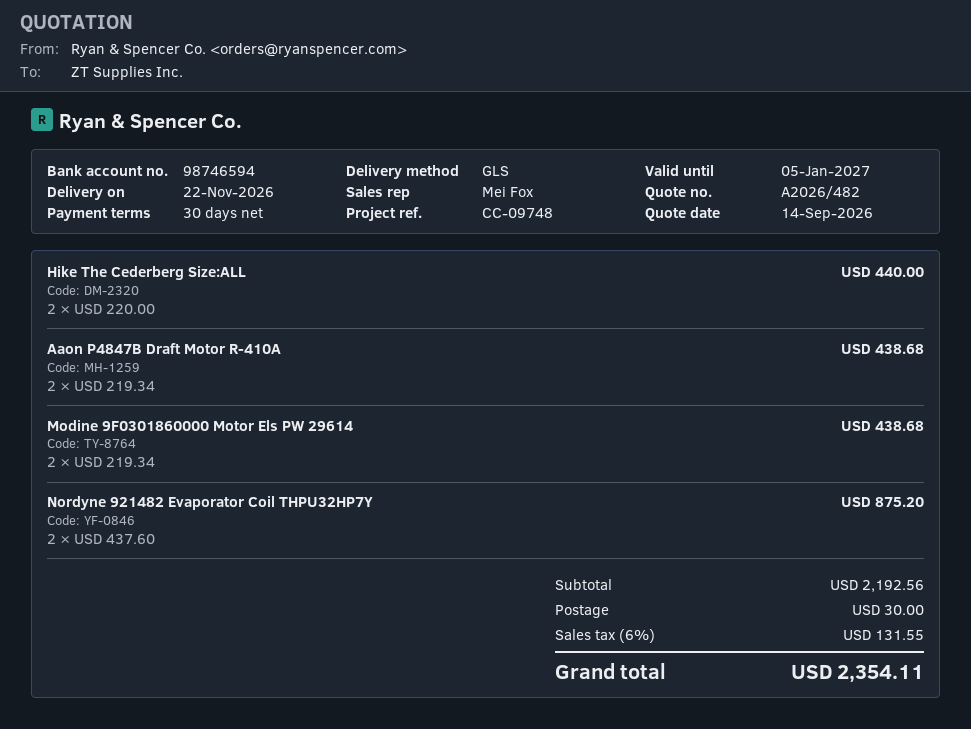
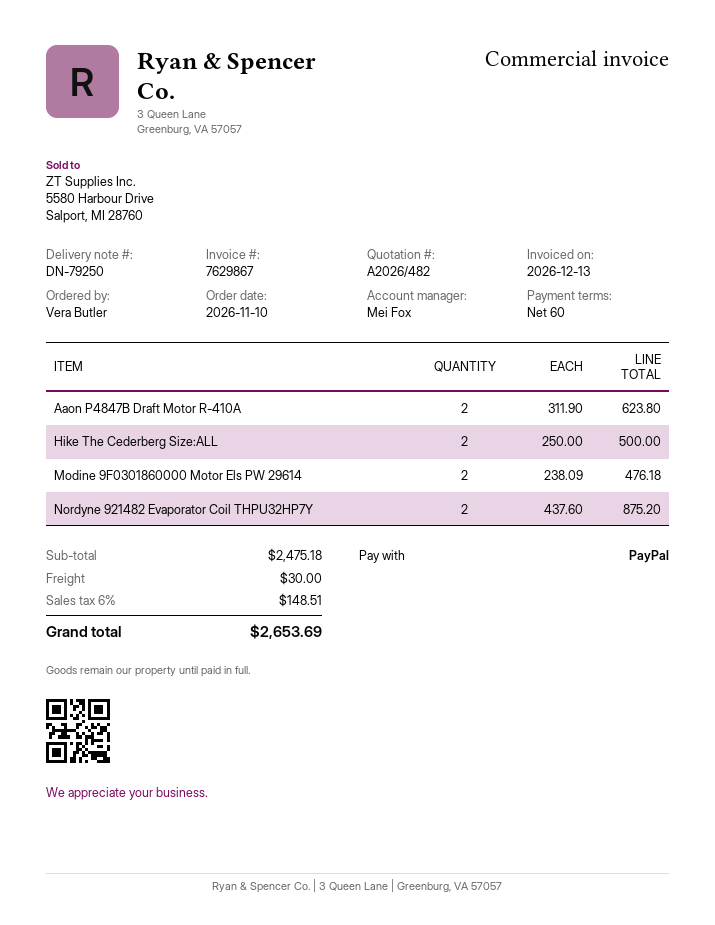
payment terms: 30 days -> 60 days
Hike The Cederberg Size:ALL: 2 x 220.00 = 440.00 -> 2 x 250.00 = 500.00
Aaon P4847B Draft Motor R-410A: 2 x 219.34 = 438.68 -> 2 x 311.90 = 623.80
Modine 9F0301860000 Motor Els PW 29614: 2 x 219.34 = 438.68 -> 2 x 238.09 = 476.18
subtotal: 2192.56 -> 2475.18
tax: 6% = 131.55 -> 6% = 148.51
total: 2354.11 -> 2653.69

